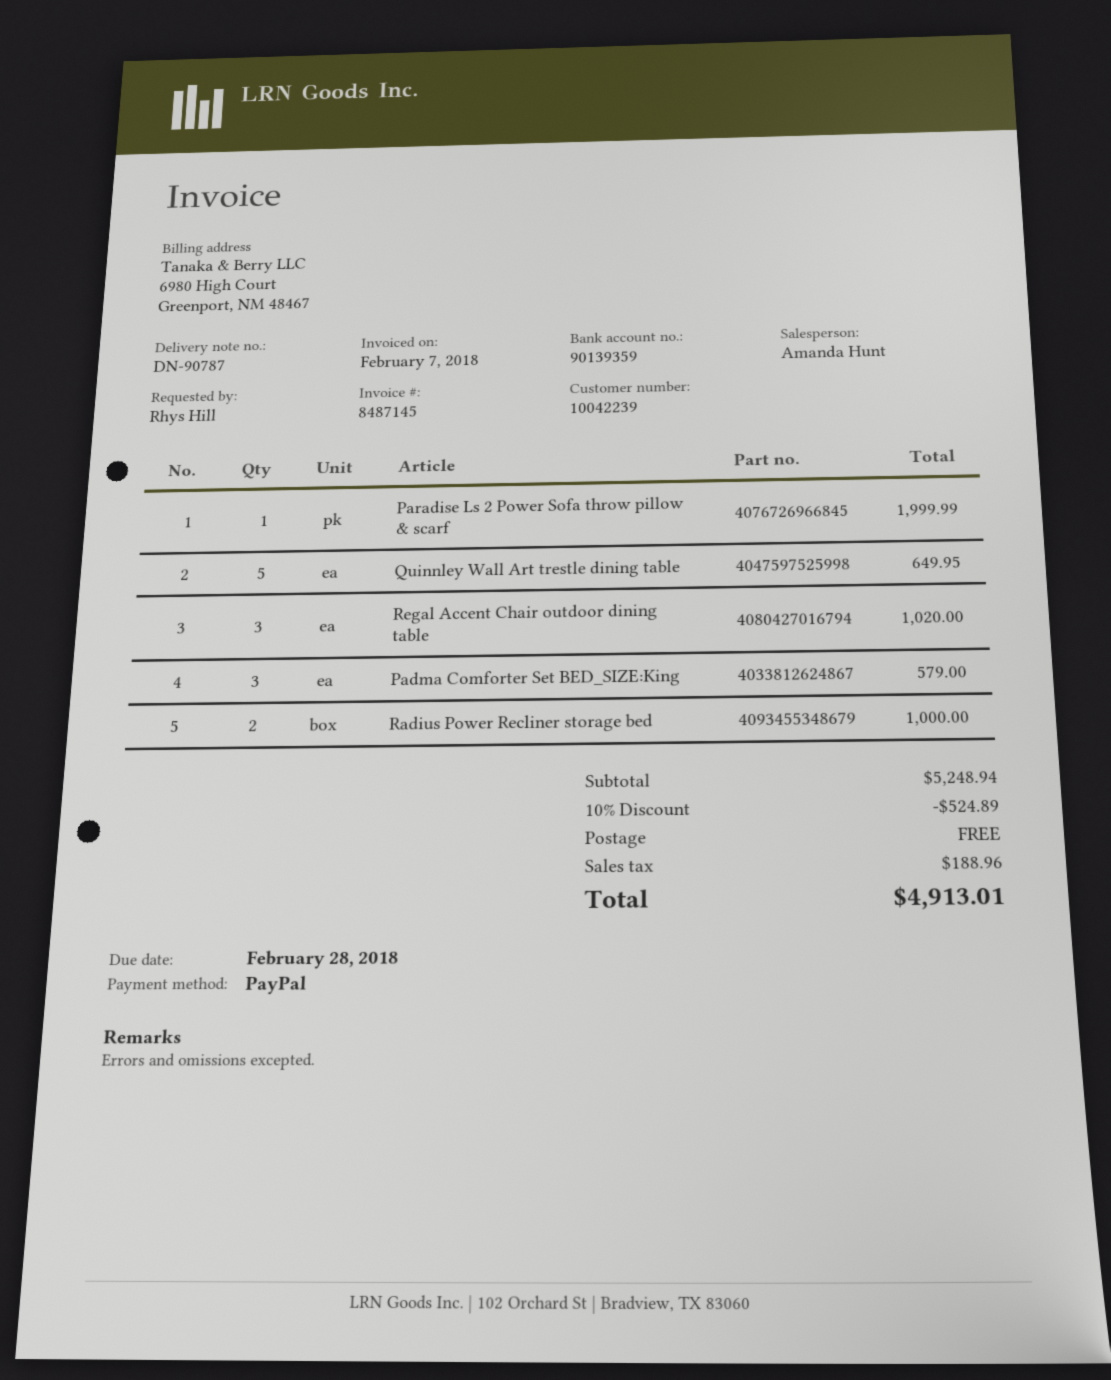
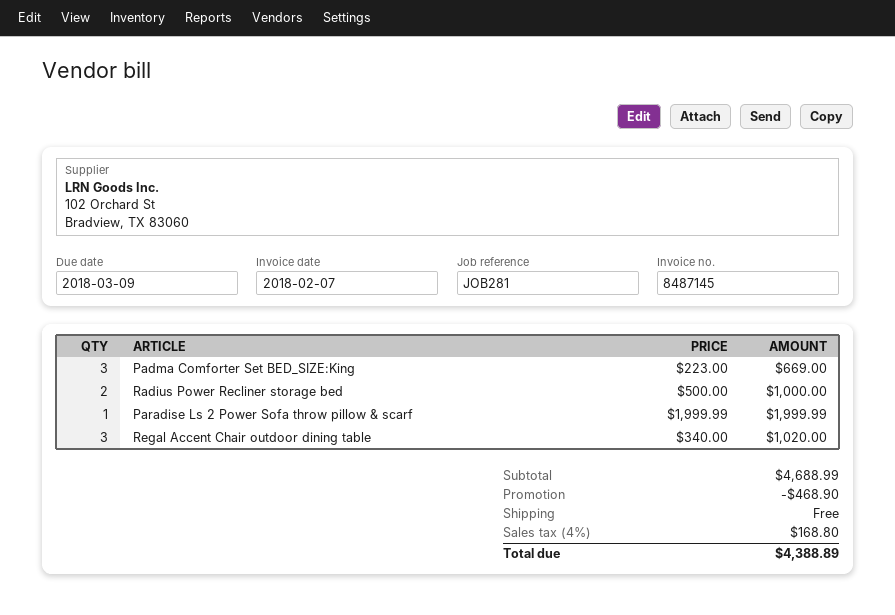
due date: 2018-02-28 -> 2018-03-09
Quinnley Wall Art trestle dining table: 5 for 649.95 -> none
Padma Comforter Set BED_SIZE:King: 3 for 579.00 -> 3 for 669.00
subtotal: 5248.94 -> 4688.99
discount: 524.89 -> 468.90
tax: 188.96 -> 168.80
total: 4913.01 -> 4388.89

